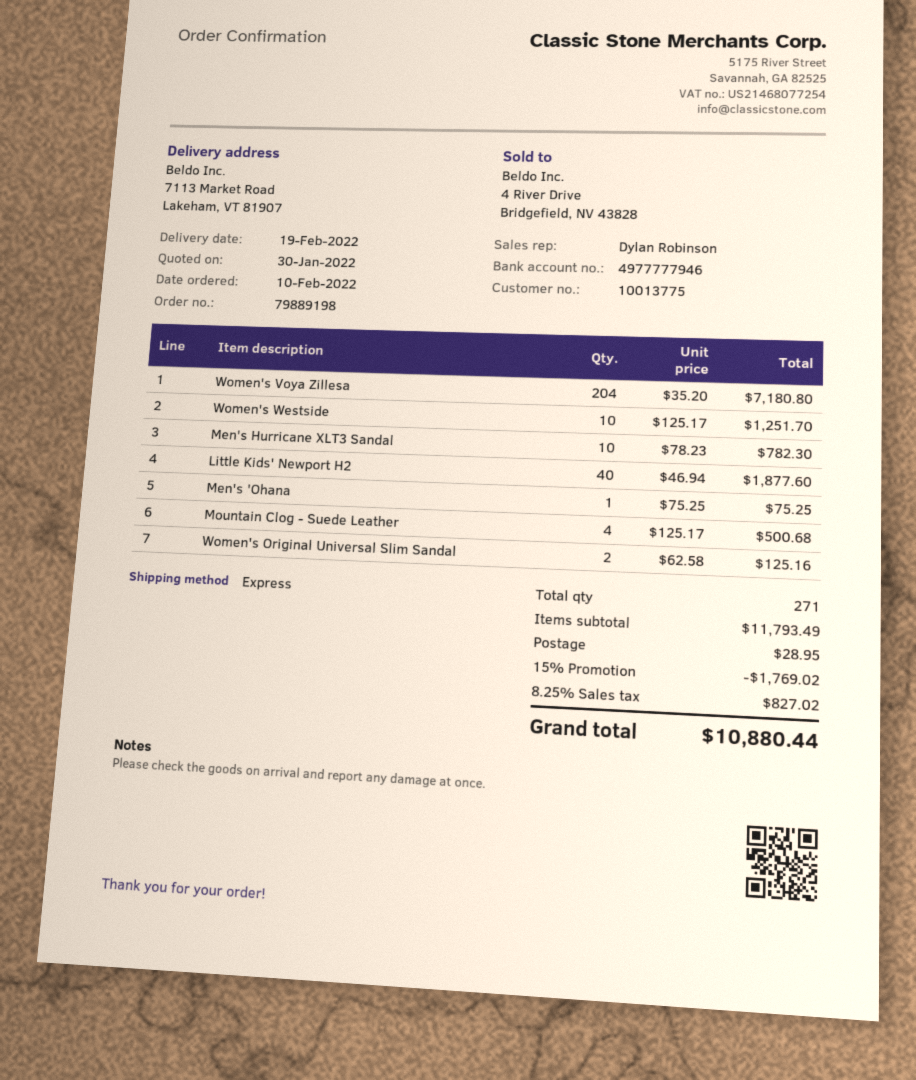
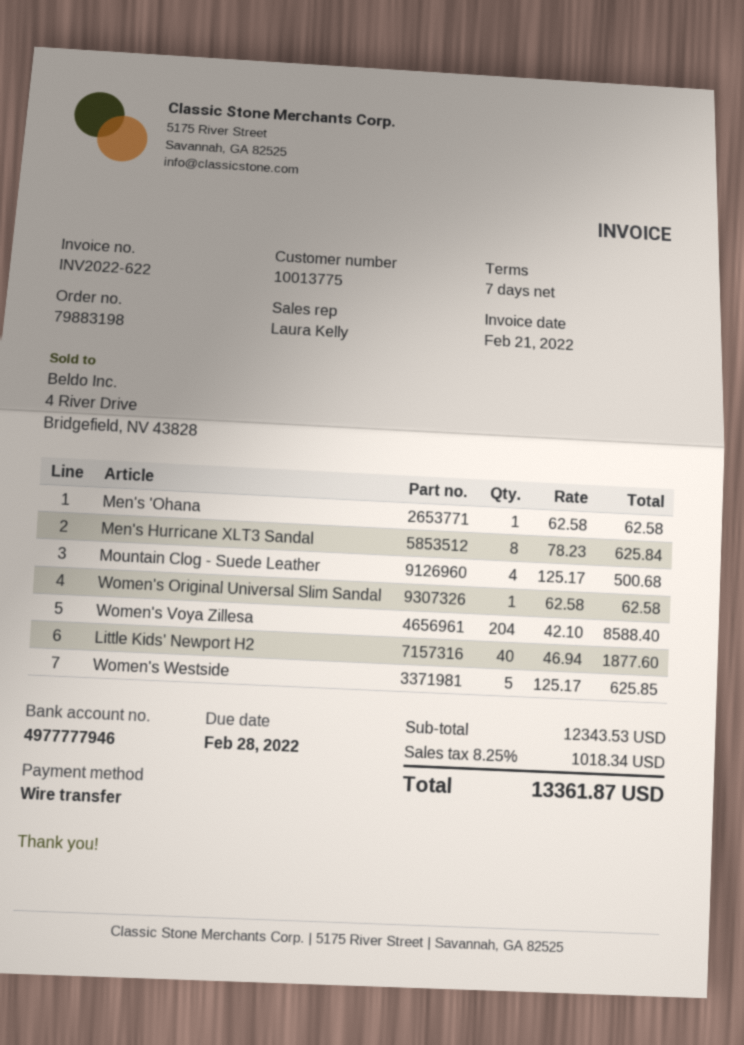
order number: 79889198 -> 79883198
sales rep: Dylan Robinson -> Laura Kelly
Women's Voya Zillesa: 204 x 35.20 = 7180.80 -> 204 x 42.10 = 8588.40
Women's Westside: 10 x 125.17 = 1251.70 -> 5 x 125.17 = 625.85
Men's Hurricane XLT3 Sandal: 10 x 78.23 = 782.30 -> 8 x 78.23 = 625.84
Men's 'Ohana: 1 x 75.25 = 75.25 -> 1 x 62.58 = 62.58
Women's Original Universal Slim Sandal: 2 x 62.58 = 125.16 -> 1 x 62.58 = 62.58
subtotal: 11793.49 -> 12343.53
discount: 15% = 1769.02 -> none
shipping: 28.95 -> none
tax: 8.25% = 827.02 -> 8.25% = 1018.34
total: 10880.44 -> 13361.87

